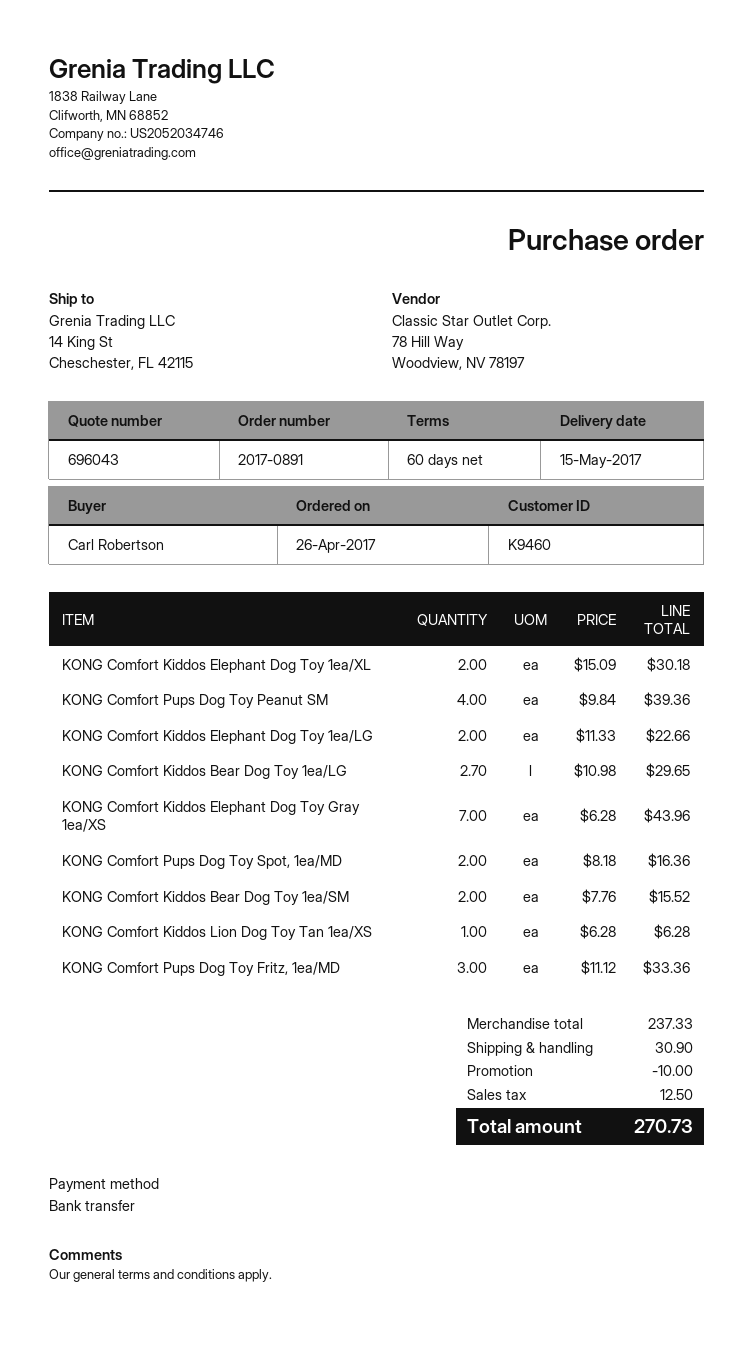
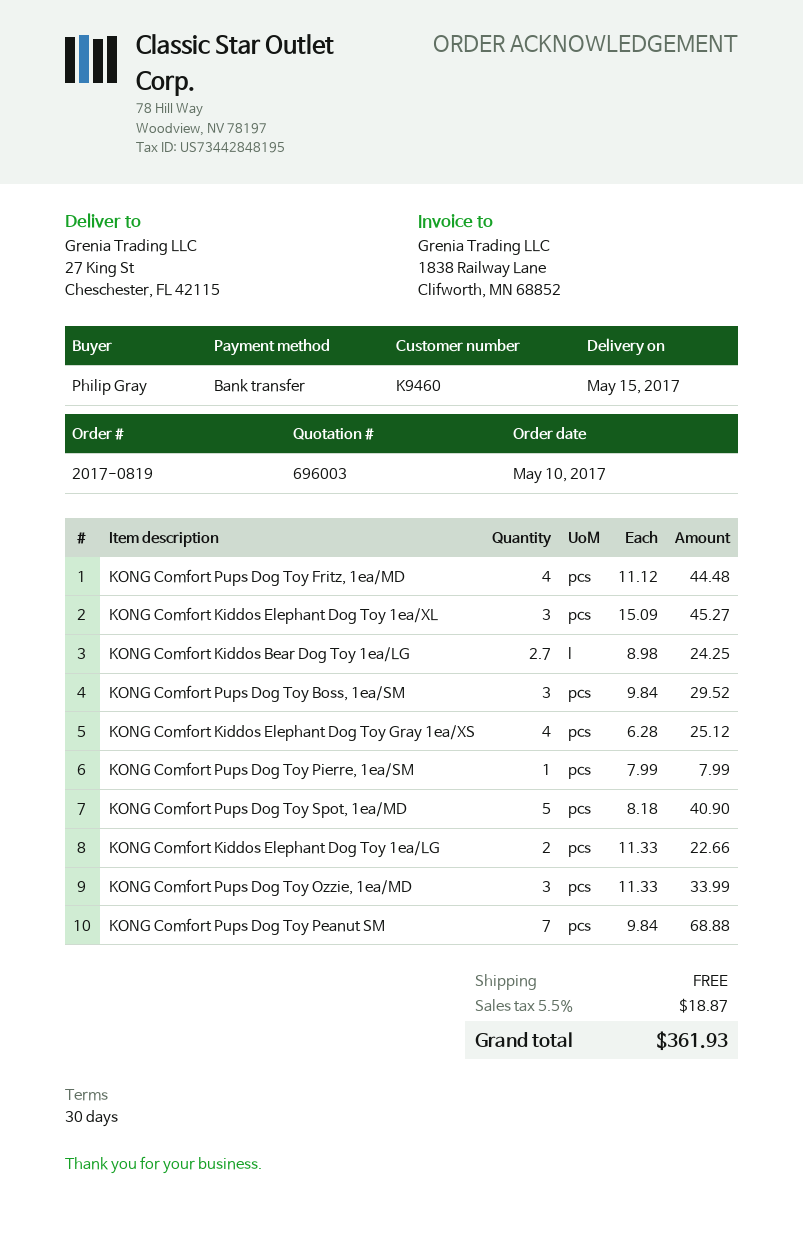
quote number: 696043 -> 696003
order number: 2017-0891 -> 2017-0819
order date: 2017-04-26 -> 2017-05-10
payment terms: 60 days -> 30 days
ordered by: Carl Robertson -> Philip Gray
ship to: 14 King St, Cheschester, FL 42115 -> 27 King St, Cheschester, FL 42115
KONG Comfort Kiddos Elephant Dog Toy 1ea/XL: 2 x 15.09 = 30.18 -> 3 x 15.09 = 45.27
KONG Comfort Pups Dog Toy Peanut SM: 4 x 9.84 = 39.36 -> 7 x 9.84 = 68.88
KONG Comfort Kiddos Bear Dog Toy 1ea/LG: 2.7 x 10.98 = 29.65 -> 2.7 x 8.98 = 24.25
KONG Comfort Kiddos Elephant Dog Toy Gray 1ea/XS: 7 x 6.28 = 43.96 -> 4 x 6.28 = 25.12
KONG Comfort Pups Dog Toy Spot, 1ea/MD: 2 x 8.18 = 16.36 -> 5 x 8.18 = 40.90
KONG Comfort Kiddos Bear Dog Toy 1ea/SM: 2 x 7.76 = 15.52 -> none
KONG Comfort Kiddos Lion Dog Toy Tan 1ea/XS: 1 x 6.28 = 6.28 -> none
KONG Comfort Pups Dog Toy Fritz, 1ea/MD: 3 x 11.12 = 33.36 -> 4 x 11.12 = 44.48
KONG Comfort Pups Dog Toy Boss, 1ea/SM: none -> 3 x 9.84 = 29.52
KONG Comfort Pups Dog Toy Pierre, 1ea/SM: none -> 1 x 7.99 = 7.99
KONG Comfort Pups Dog Toy Ozzie, 1ea/MD: none -> 3 x 11.33 = 33.99
discount: 10.00 -> none
shipping: 30.90 -> 0.00
tax: 12.50 -> 18.87
total: 270.73 -> 361.93

